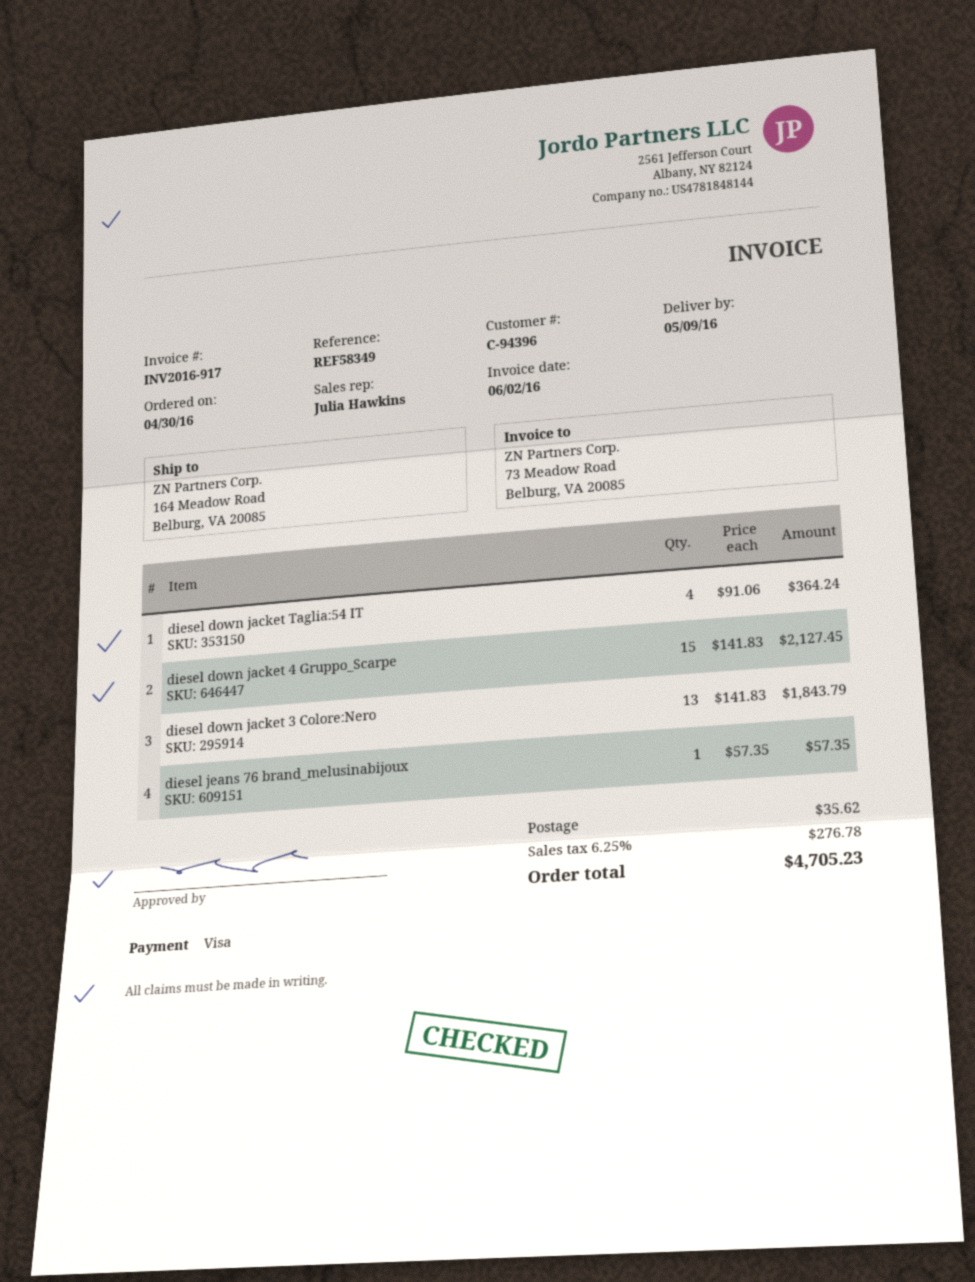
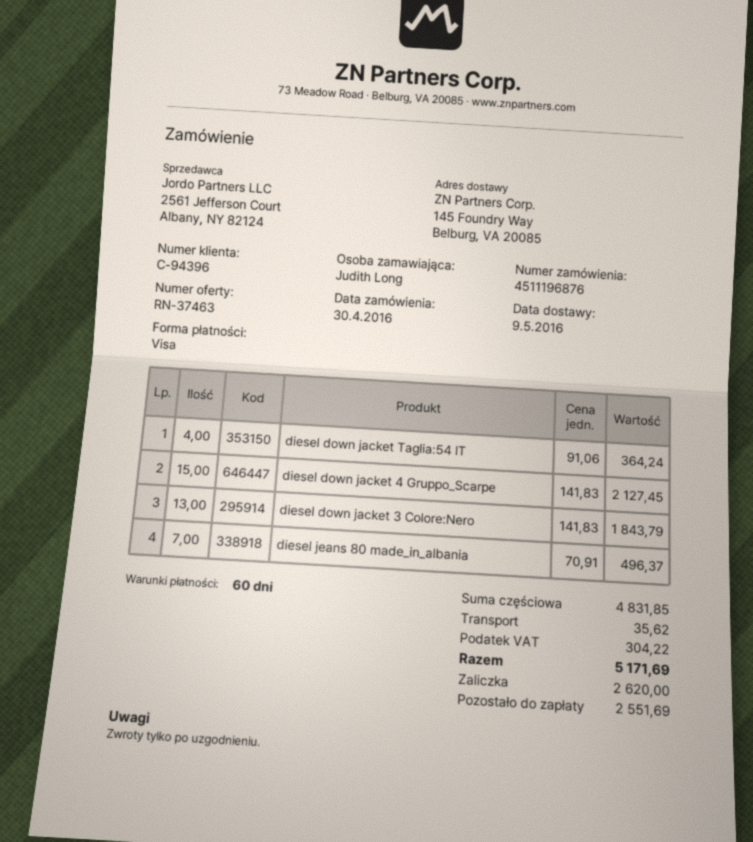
ship to: 164 Meadow Road, Belburg, VA 20085 -> 145 Foundry Way, Belburg, VA 20085
diesel jeans 76 brand_melusinabijoux: 1 x 57.35 = 57.35 -> none
diesel jeans 80 made_in_albania: none -> 7 x 70.91 = 496.37
tax: 276.78 -> 304.22
total: 4705.23 -> 5171.69

